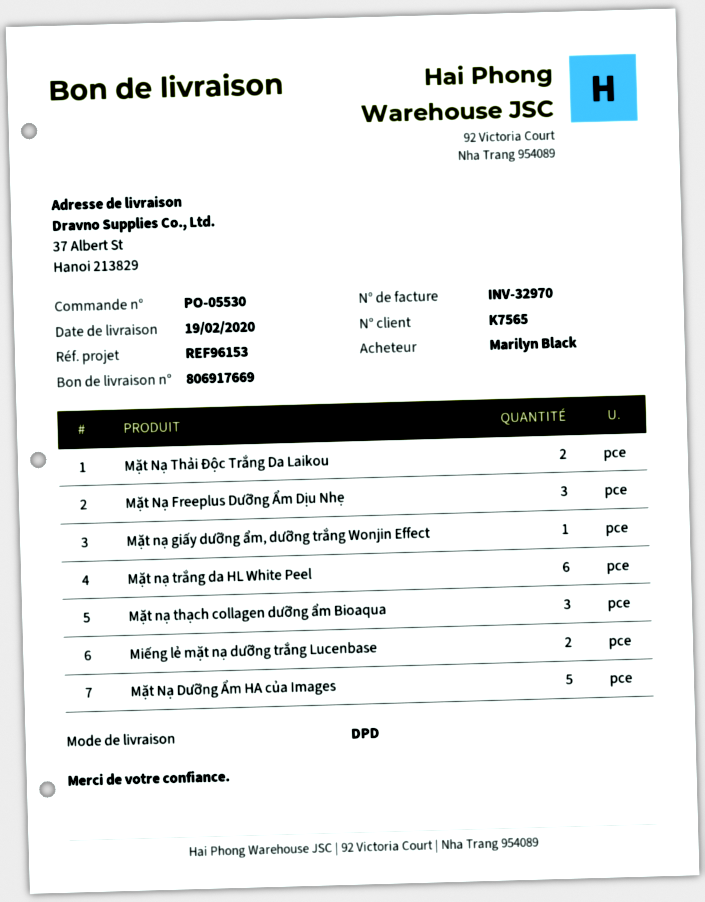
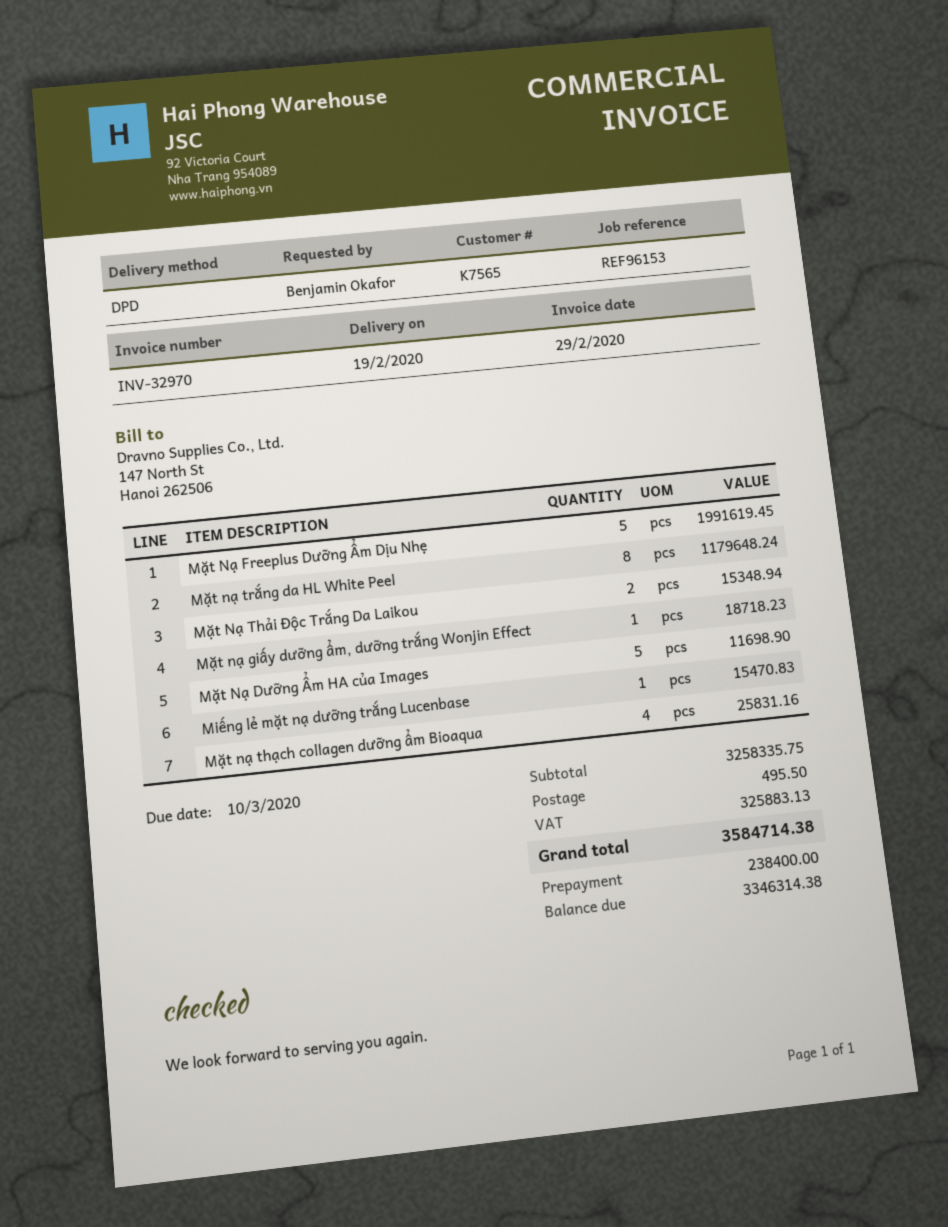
ordered by: Marilyn Black -> Benjamin Okafor
Mặt Nạ Freeplus Dưỡng Ẩm Dịu Nhẹ: 3 -> 5
Mặt nạ trắng da HL White Peel: 6 -> 8
Mặt nạ thạch collagen dưỡng ẩm Bioaqua: 3 -> 4
Miếng lẻ mặt nạ dưỡng trắng Lucenbase: 2 -> 1

